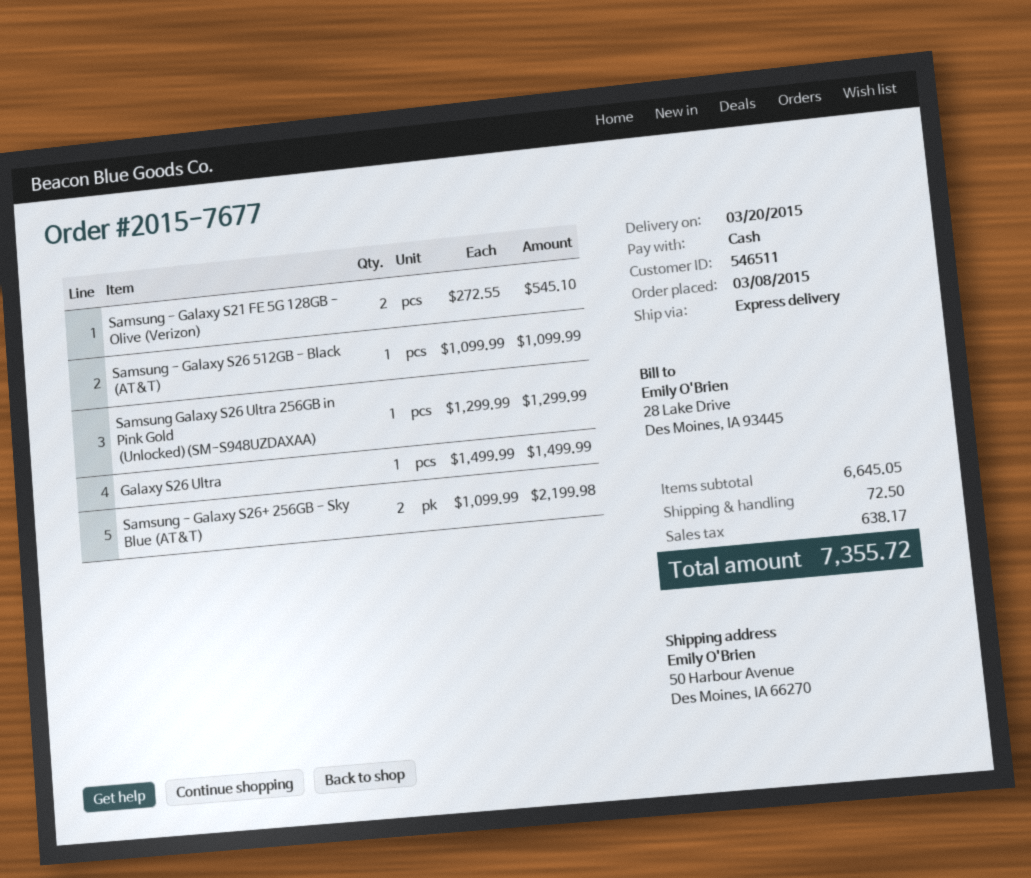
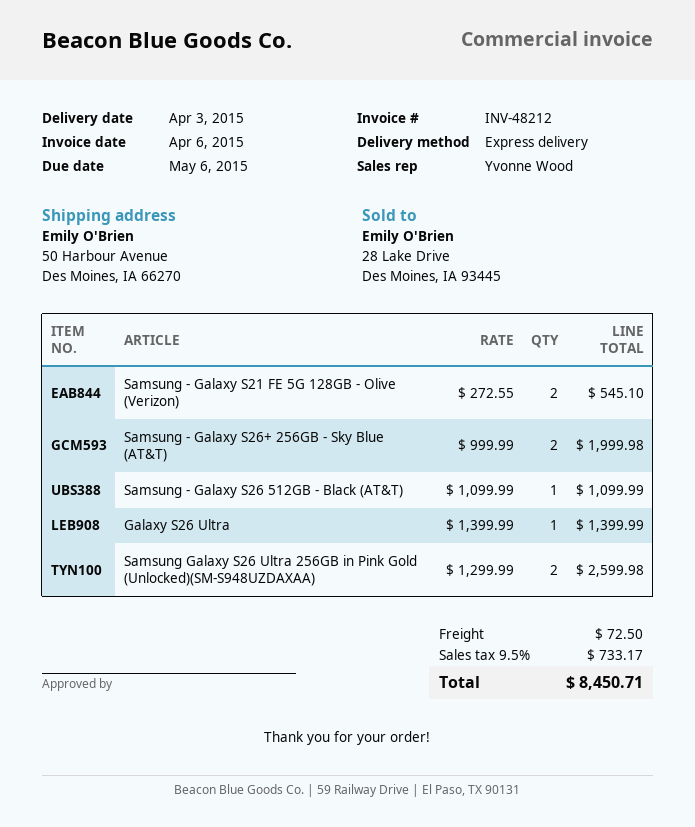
delivery date: 2015-03-20 -> 2015-04-03
Samsung Galaxy S26 Ultra 256GB in Pink Gold (Unlocked)(SM-S948UZDAXAA): 1 x 1299.99 = 1299.99 -> 2 x 1299.99 = 2599.98
Galaxy S26 Ultra: 1 x 1499.99 = 1499.99 -> 1 x 1399.99 = 1399.99
Samsung - Galaxy S26+ 256GB - Sky Blue (AT&T): 2 x 1099.99 = 2199.98 -> 2 x 999.99 = 1999.98
tax: 638.17 -> 733.17
total: 7355.72 -> 8450.71

